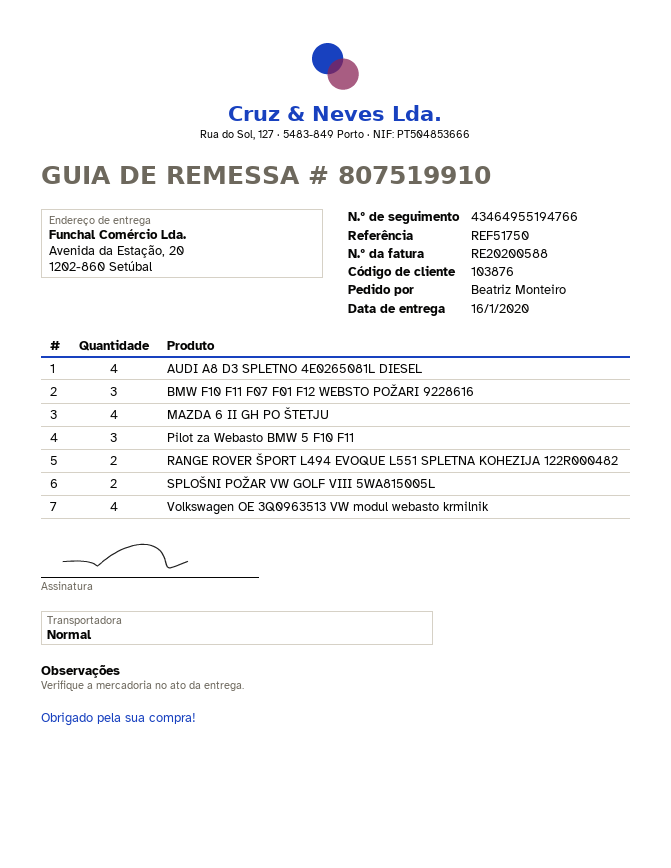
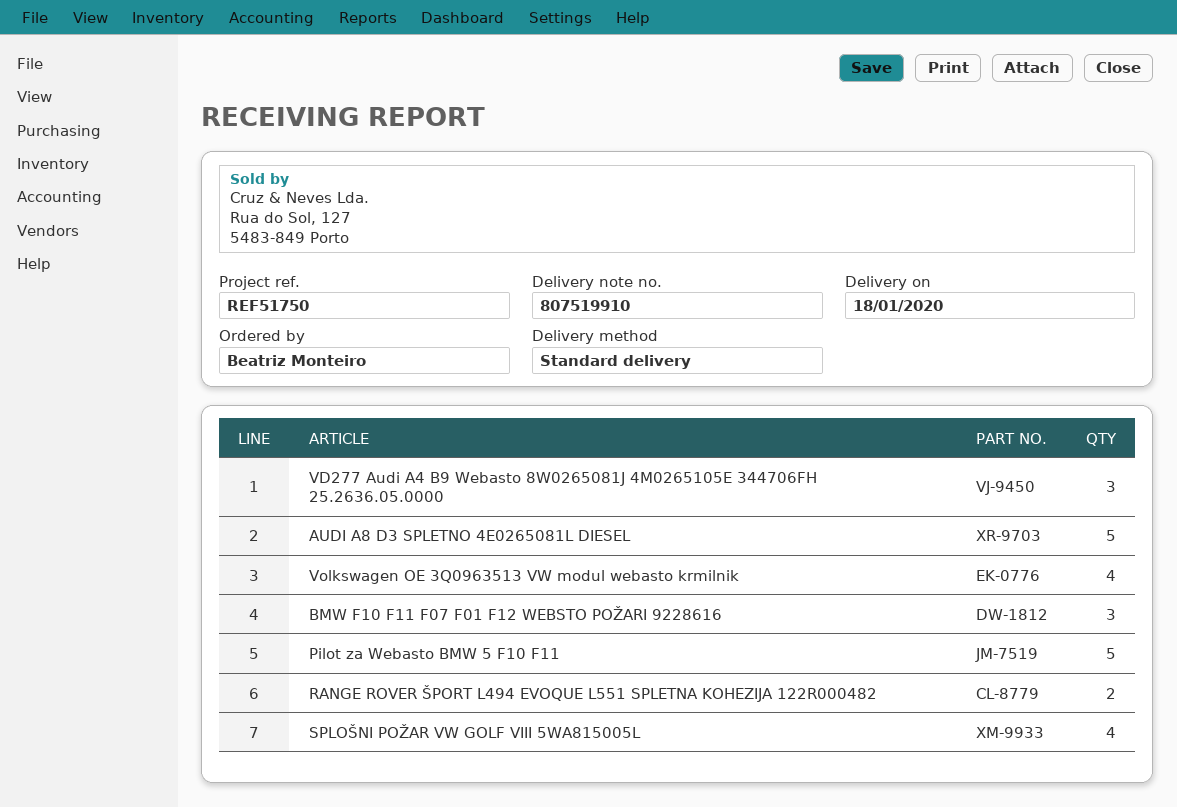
delivery date: 2020-01-16 -> 2020-01-18
AUDI A8 D3 SPLETNO 4E0265081L DIESEL: 4 -> 5
MAZDA 6 II GH PO ŠTETJU: 4 -> none
Pilot za Webasto BMW 5 F10 F11: 3 -> 5
SPLOŠNI POŽAR VW GOLF VIII 5WA815005L: 2 -> 4
VD277 Audi A4 B9 Webasto 8W0265081J 4M0265105E 344706FH 25.2636.05.0000: none -> 3

